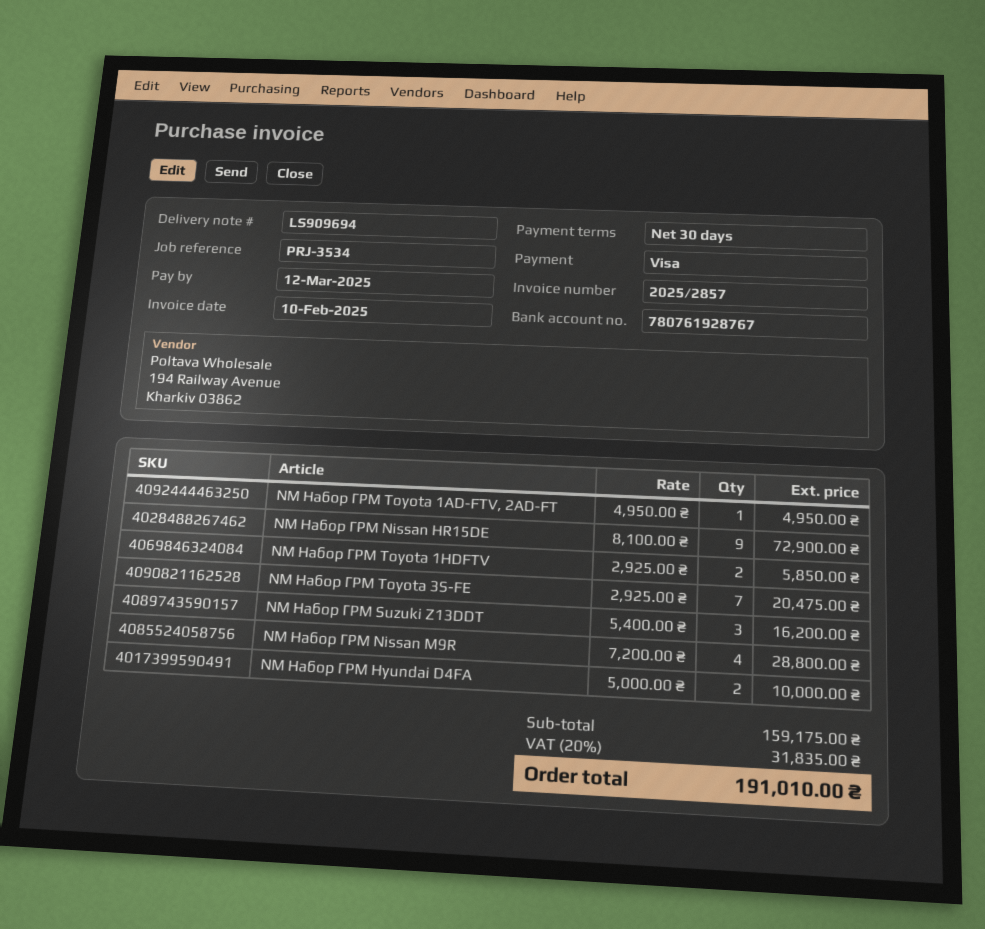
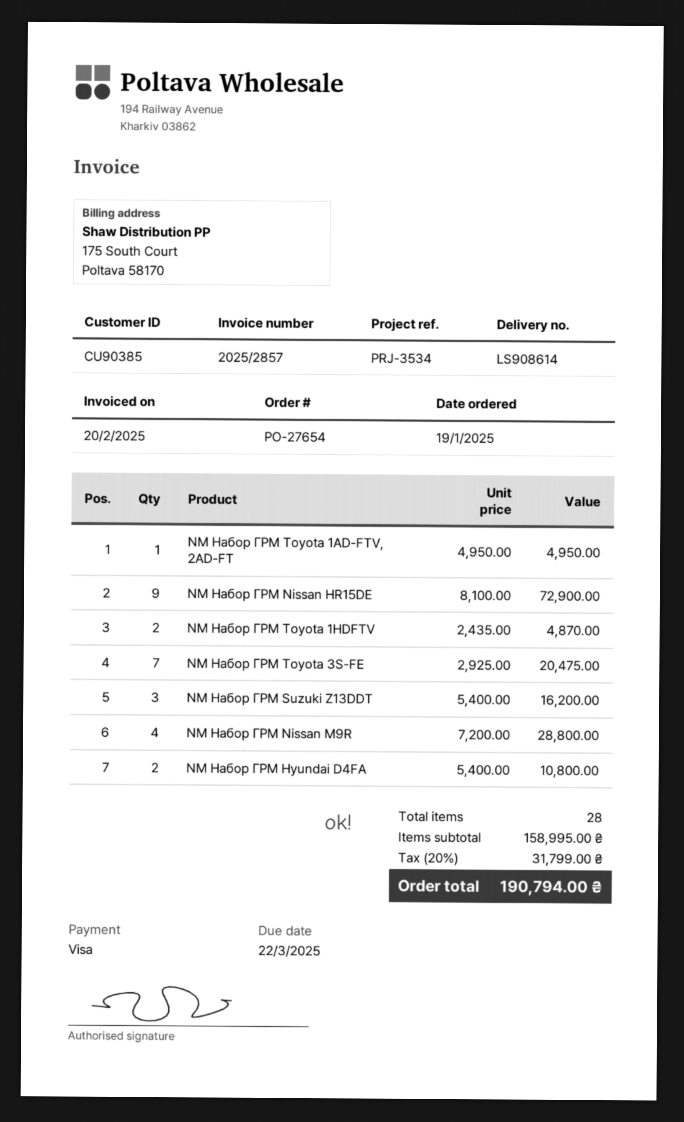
delivery note number: LS909694 -> LS908614
invoice date: 2025-02-10 -> 2025-02-20
due date: 2025-03-12 -> 2025-03-22
NM Набор ГРМ Toyota 1HDFTV: 2 x 2925.00 = 5850.00 -> 2 x 2435.00 = 4870.00
NM Набор ГРМ Hyundai D4FA: 2 x 5000.00 = 10000.00 -> 2 x 5400.00 = 10800.00
subtotal: 159175.00 -> 158995.00
tax: 20% = 31835.00 -> 20% = 31799.00
total: 191010.00 -> 190794.00

